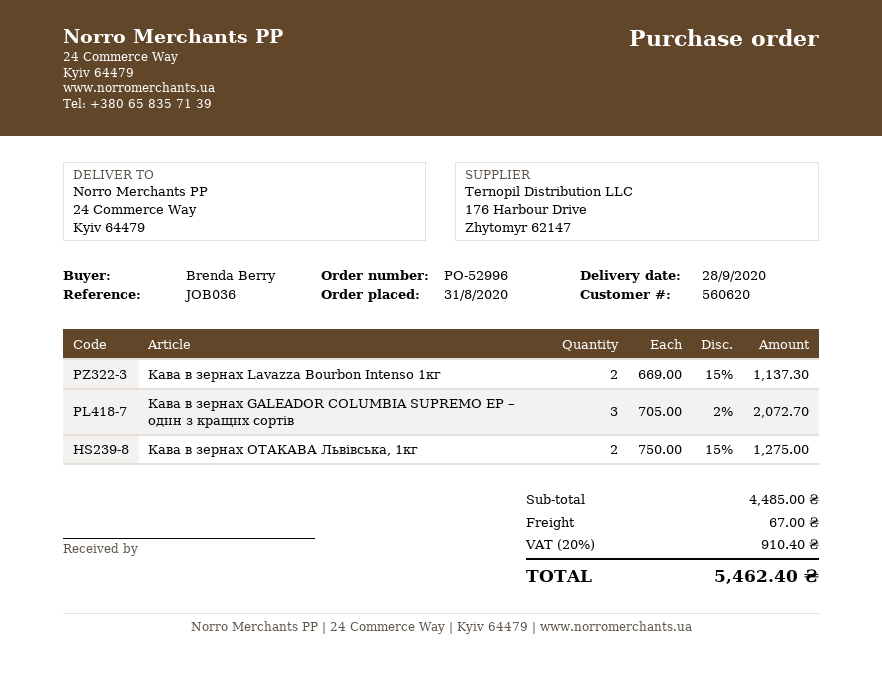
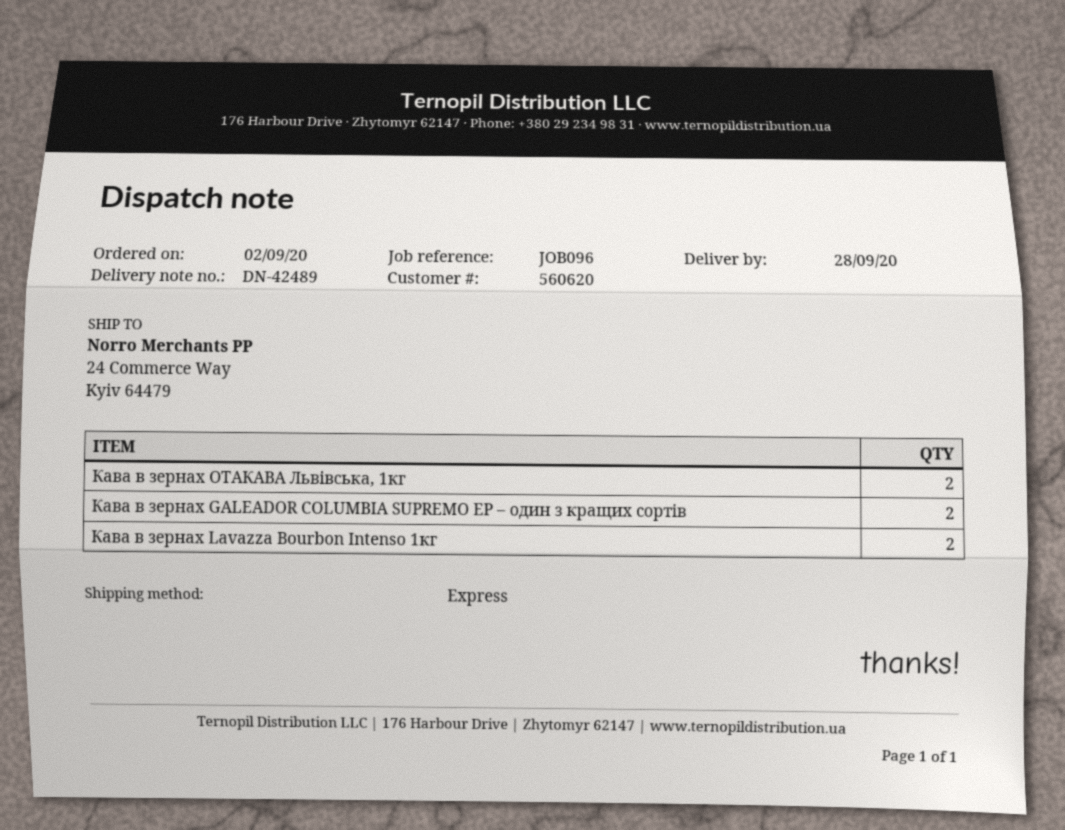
order date: 2020-08-31 -> 2020-09-02
reference: JOB036 -> JOB096
Кава в зернах GALEADOR COLUMBIA SUPREMO EP – один з кращих сортів: 3 -> 2

